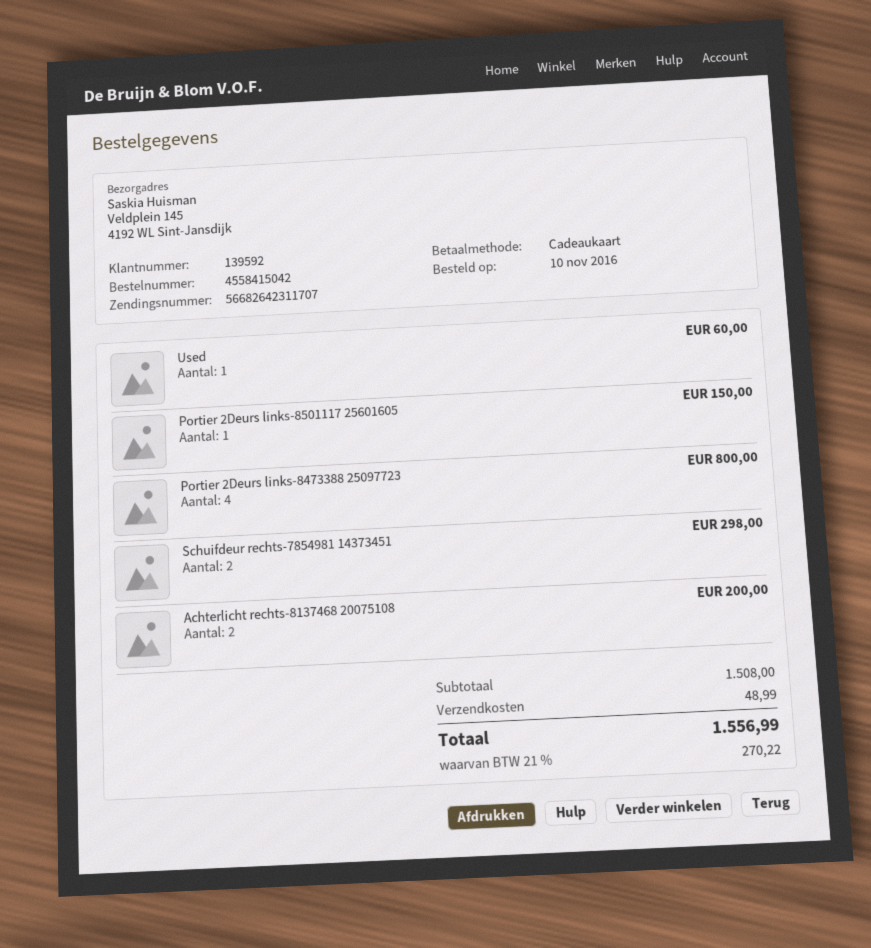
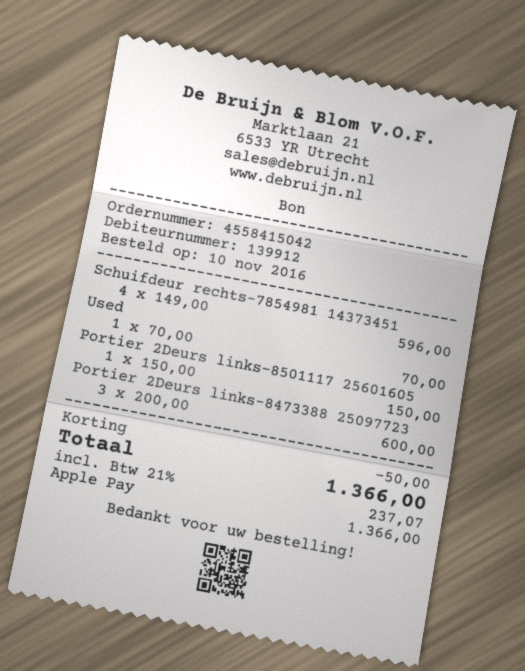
customer number: 139592 -> 139912
payment method: gift card -> Apple Pay
Used: 1 for 60.00 -> 1 for 70.00
Portier 2Deurs links-8473388 25097723: 4 for 800.00 -> 3 for 600.00
Schuifdeur rechts-7854981 14373451: 2 for 298.00 -> 4 for 596.00
Achterlicht rechts-8137468 20075108: 2 for 200.00 -> none
discount: none -> 50.00
shipping: 48.99 -> none
tax: 21% = 270.22 -> 21% = 237.07
total: 1556.99 -> 1366.00

